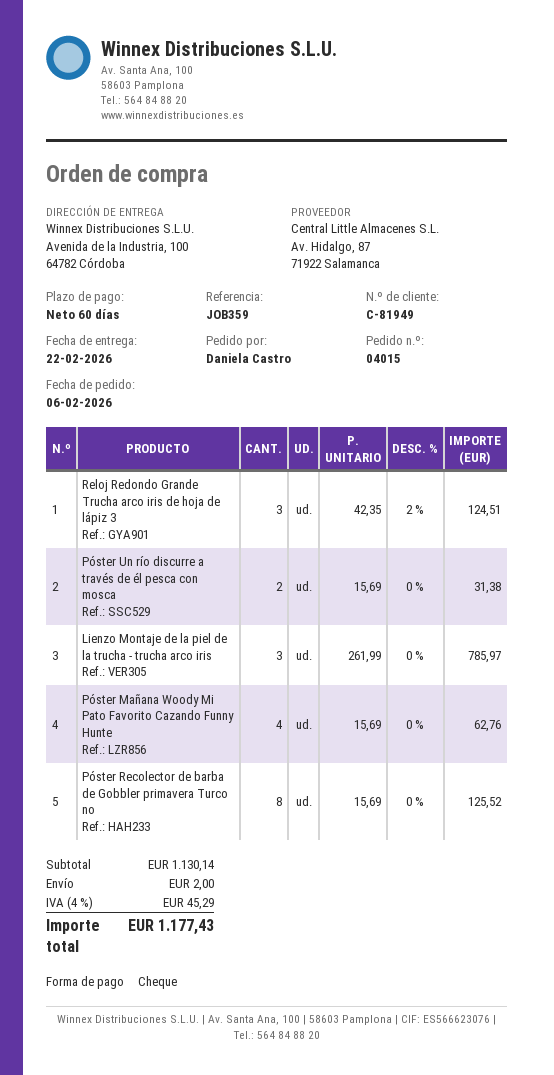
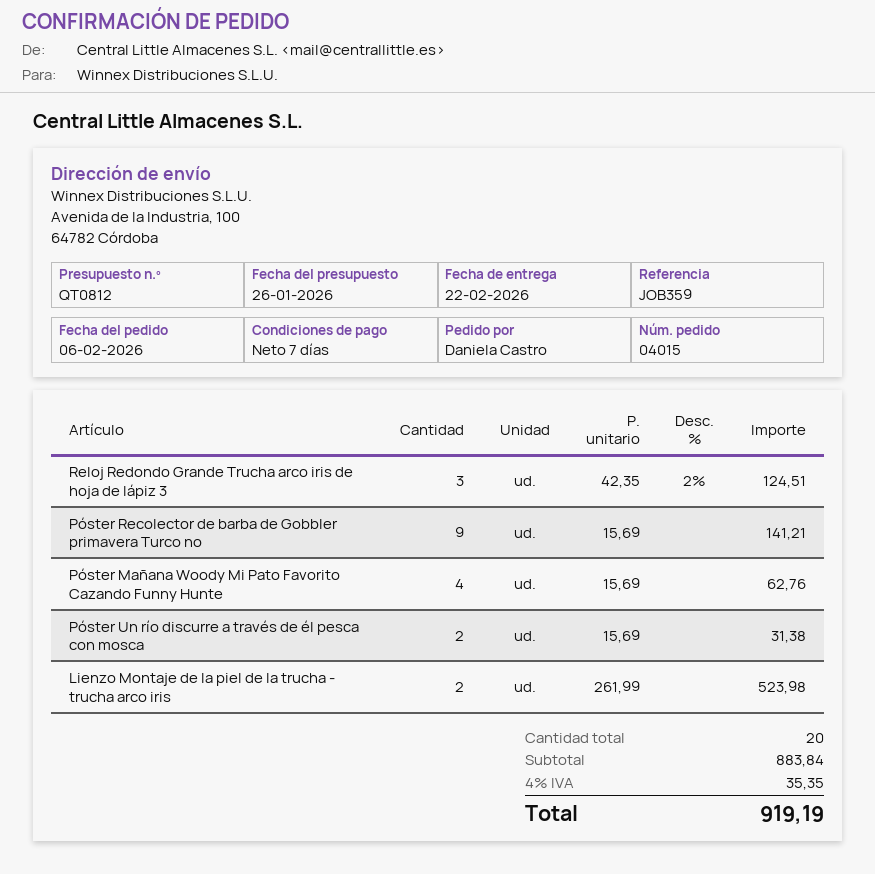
payment terms: 60 days -> 7 days
Lienzo Montaje de la piel de la trucha - trucha arco iris: 3 x 261.99 = 785.97 -> 2 x 261.99 = 523.98
Póster Recolector de barba de Gobbler primavera Turco no: 8 x 15.69 = 125.52 -> 9 x 15.69 = 141.21
subtotal: 1130.14 -> 883.84
shipping: 2.00 -> none
tax: 4% = 45.29 -> 4% = 35.35
total: 1177.43 -> 919.19

